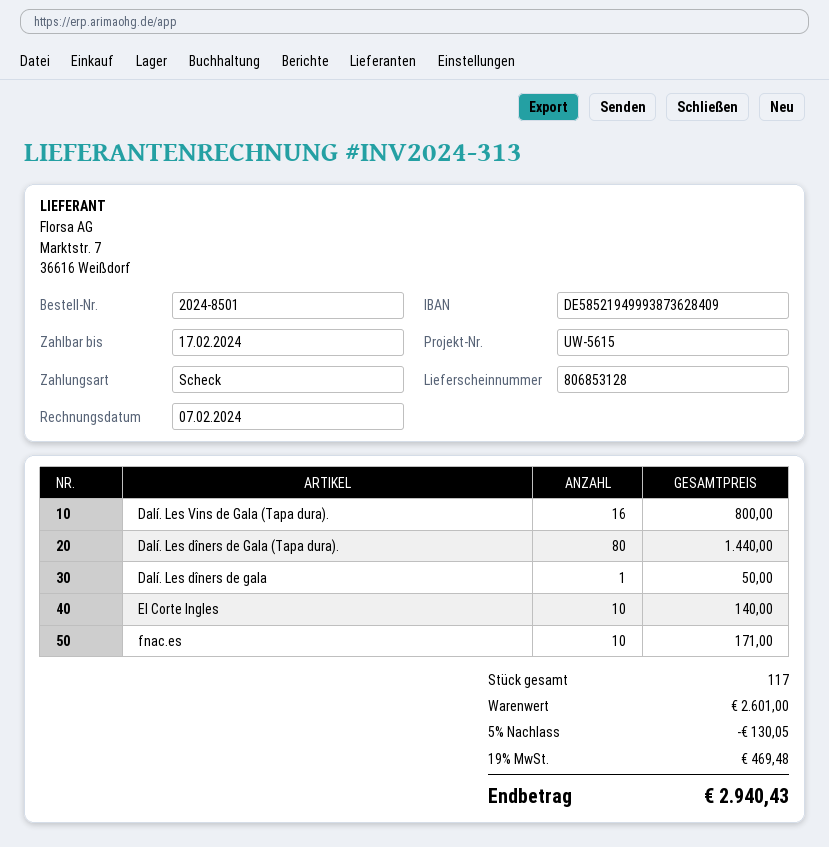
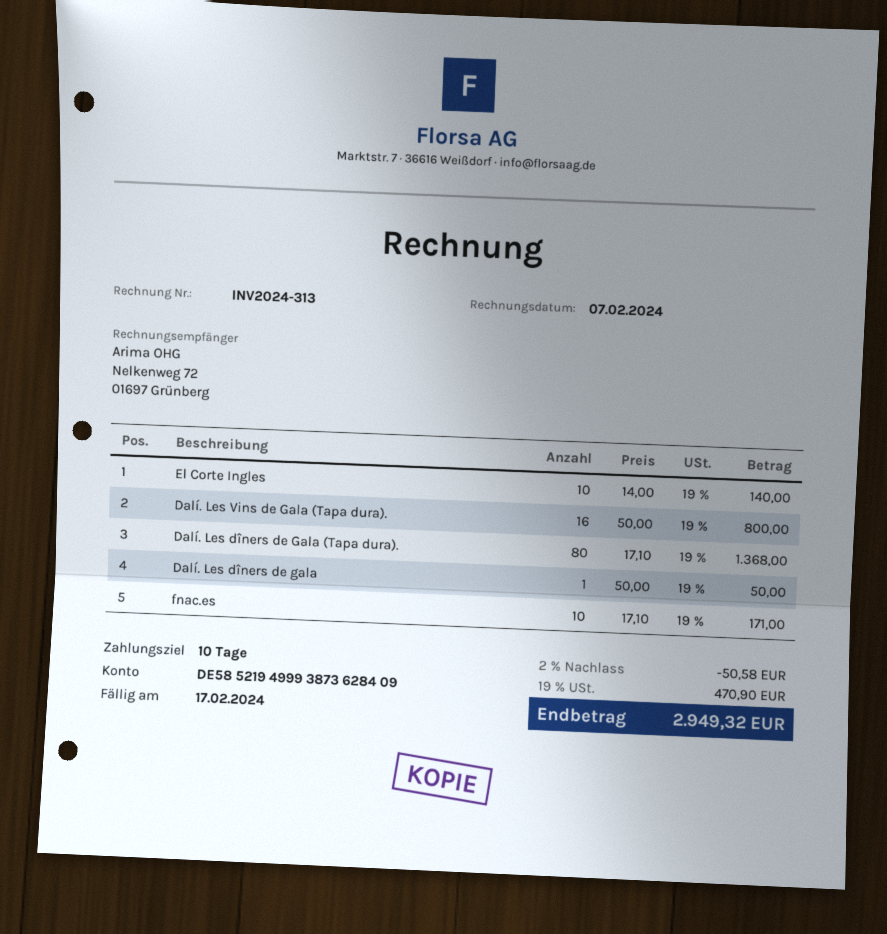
Dalí. Les dîners de Gala (Tapa dura).: 80 for 1440.00 -> 80 for 1368.00
discount: 5% = 130.05 -> 2% = 50.58
tax: 19% = 469.48 -> 19% = 470.90
total: 2940.43 -> 2949.32

